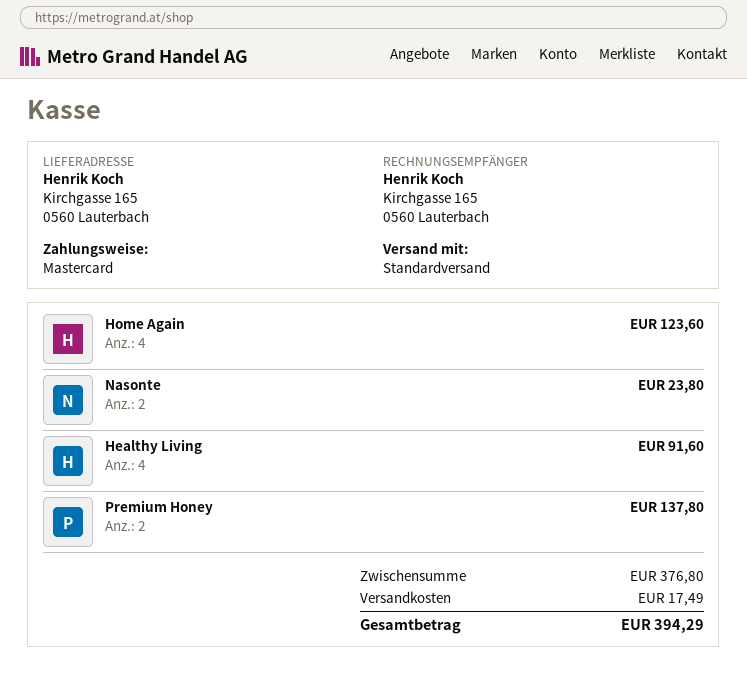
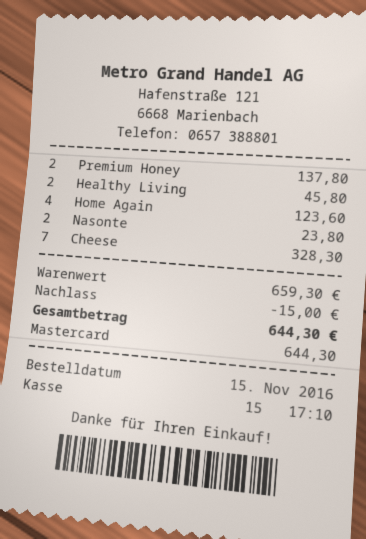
Healthy Living: 4 for 91.60 -> 2 for 45.80
Cheese: none -> 7 for 328.30
subtotal: 376.80 -> 659.30
discount: none -> 15.00
shipping: 17.49 -> none
total: 394.29 -> 644.30

